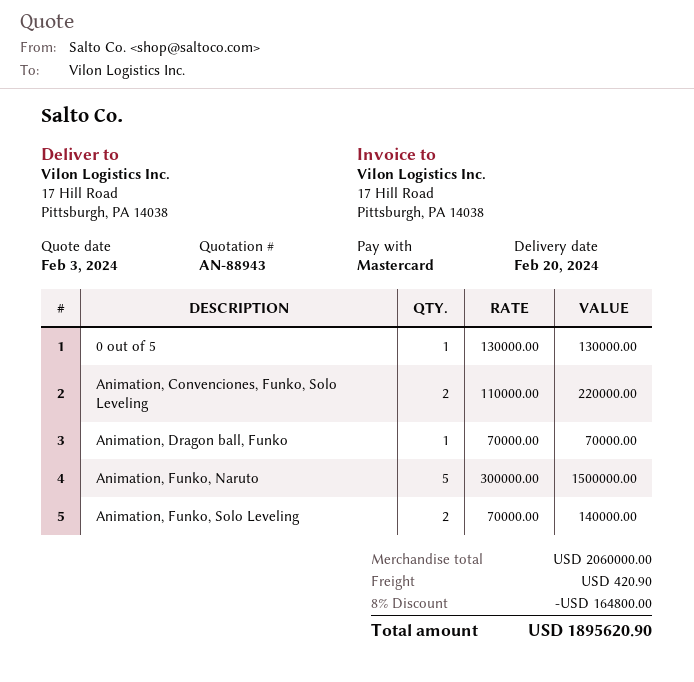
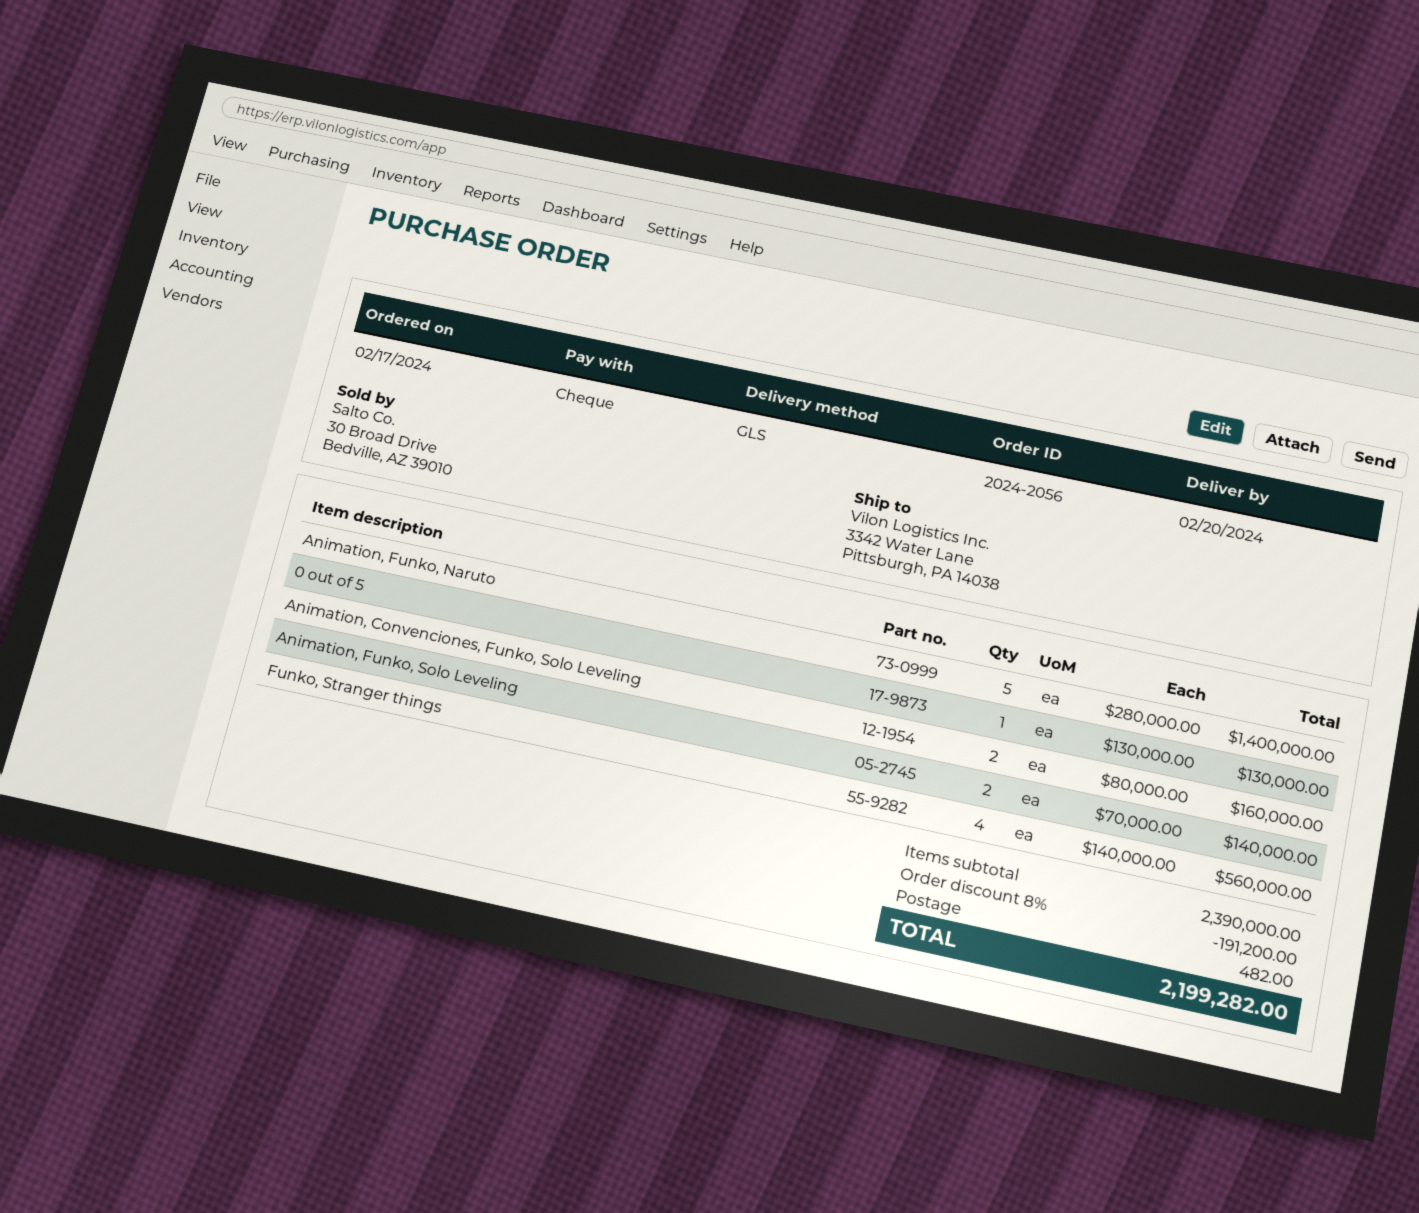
payment method: Mastercard -> cheque
ship to: 17 Hill Road, Pittsburgh, PA 14038 -> 3342 Water Lane, Pittsburgh, PA 14038
Animation, Convenciones, Funko, Solo Leveling: 2 x 110000.00 = 220000.00 -> 2 x 80000.00 = 160000.00
Animation, Dragon ball, Funko: 1 x 70000.00 = 70000.00 -> none
Animation, Funko, Naruto: 5 x 300000.00 = 1500000.00 -> 5 x 280000.00 = 1400000.00
Funko, Stranger things: none -> 4 x 140000.00 = 560000.00
subtotal: 2060000.00 -> 2390000.00
discount: 8% = 164800.00 -> 8% = 191200.00
shipping: 420.90 -> 482.00
total: 1895620.90 -> 2199282.00

